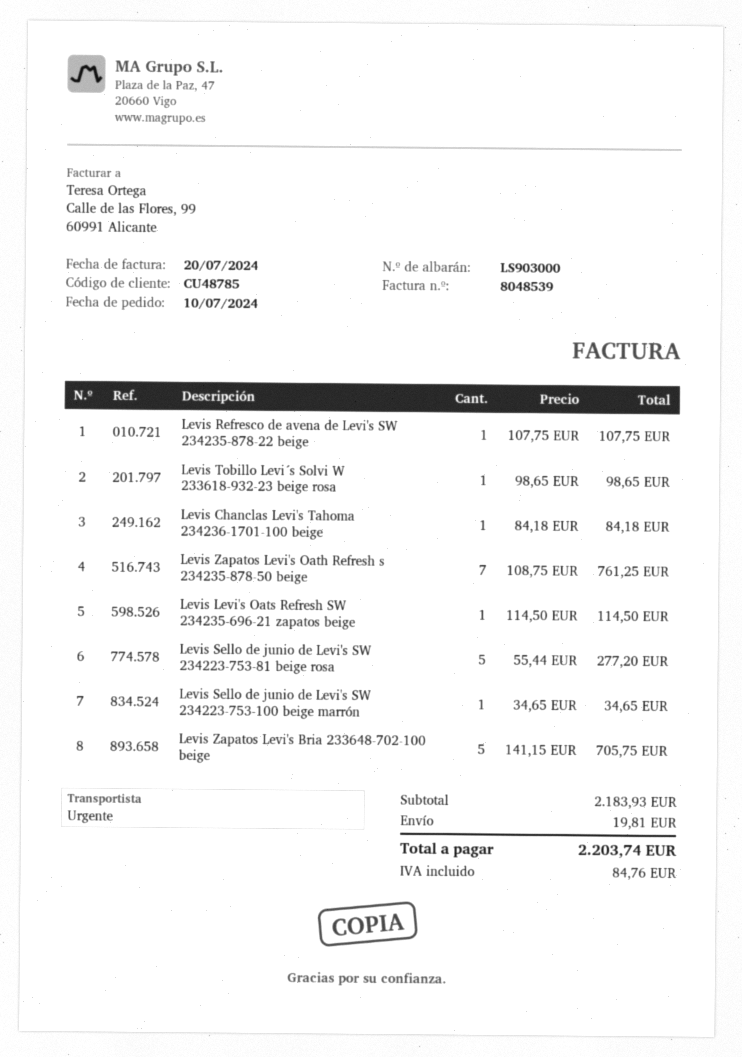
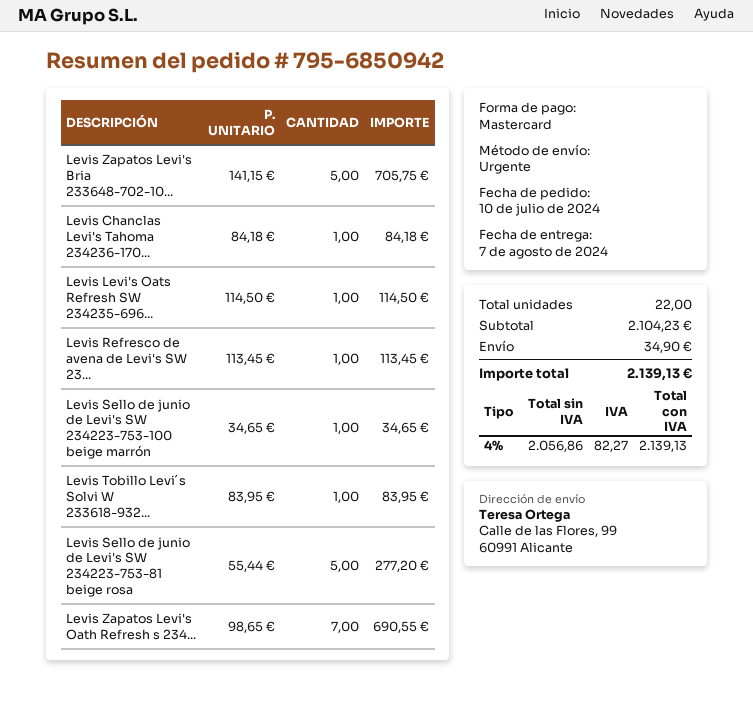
Levis Refresco de avena de Levi's SW 234235-878-22 beige: 1 x 107.75 = 107.75 -> 1 x 113.45 = 113.45
Levis Tobillo Levi´s Solvi W 233618-932-23 beige rosa: 1 x 98.65 = 98.65 -> 1 x 83.95 = 83.95
Levis Zapatos Levi's Oath Refresh s 234235-878-50 beige: 7 x 108.75 = 761.25 -> 7 x 98.65 = 690.55
subtotal: 2183.93 -> 2104.23
shipping: 19.81 -> 34.90
tax: 84.76 -> 82.27
total: 2203.74 -> 2139.13

